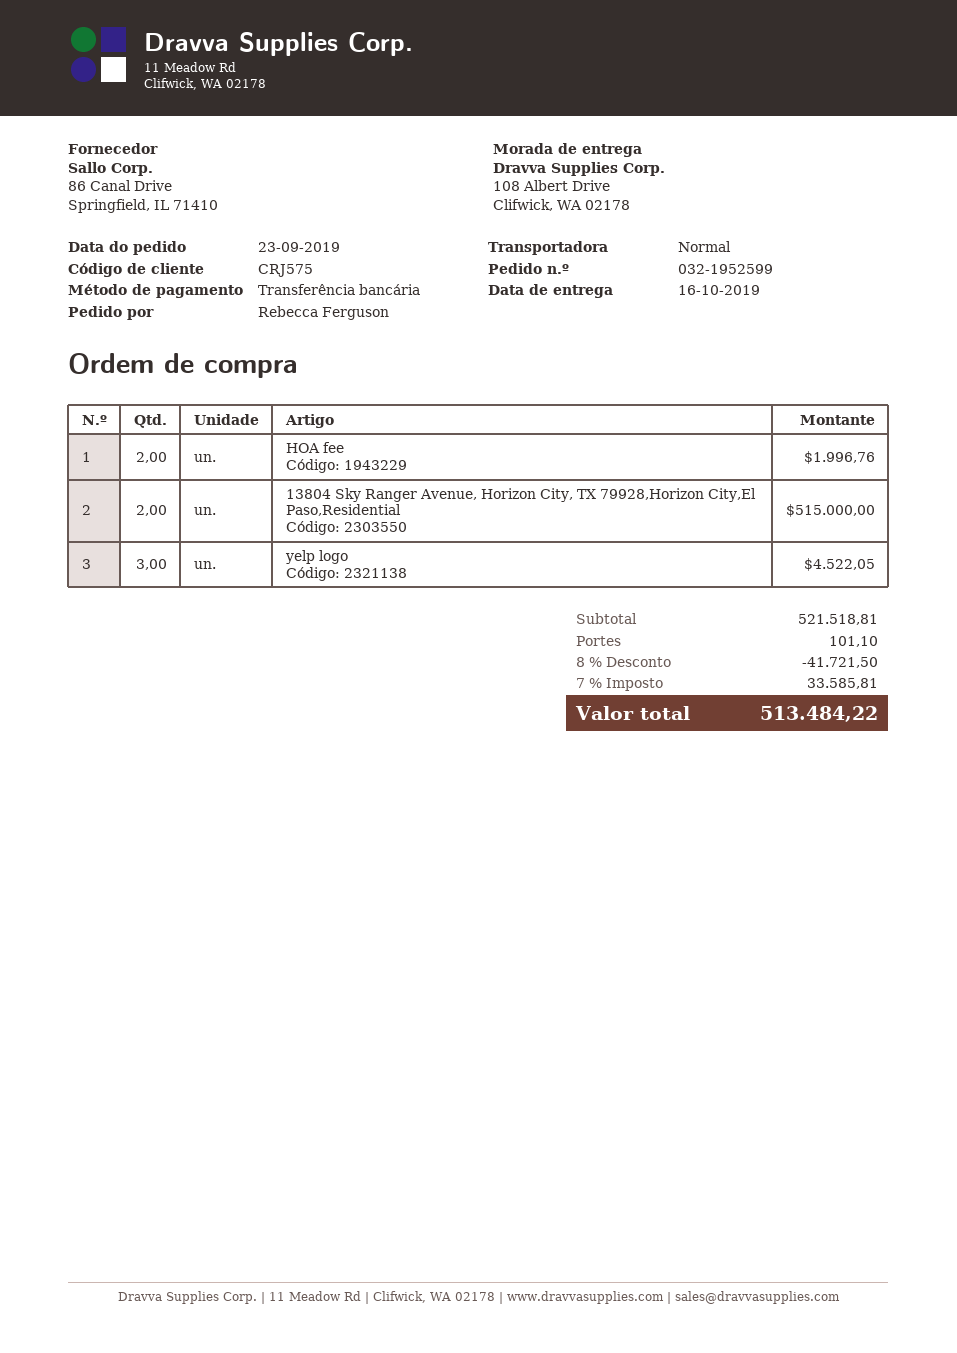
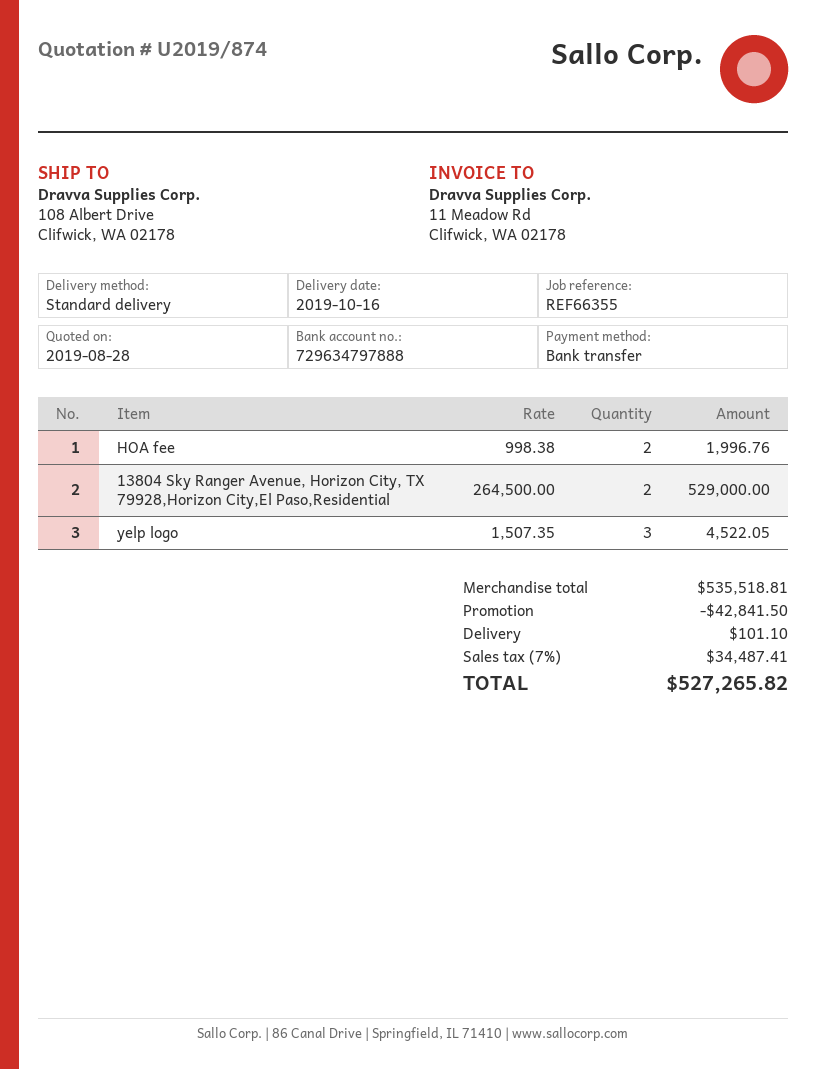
13804 Sky Ranger Avenue, Horizon City, TX 79928,Horizon City,El Paso,Residential: 2 for 515000.00 -> 2 for 529000.00
subtotal: 521518.81 -> 535518.81
discount: 41721.50 -> 42841.50
tax: 7% = 33585.81 -> 7% = 34487.41
total: 513484.22 -> 527265.82

